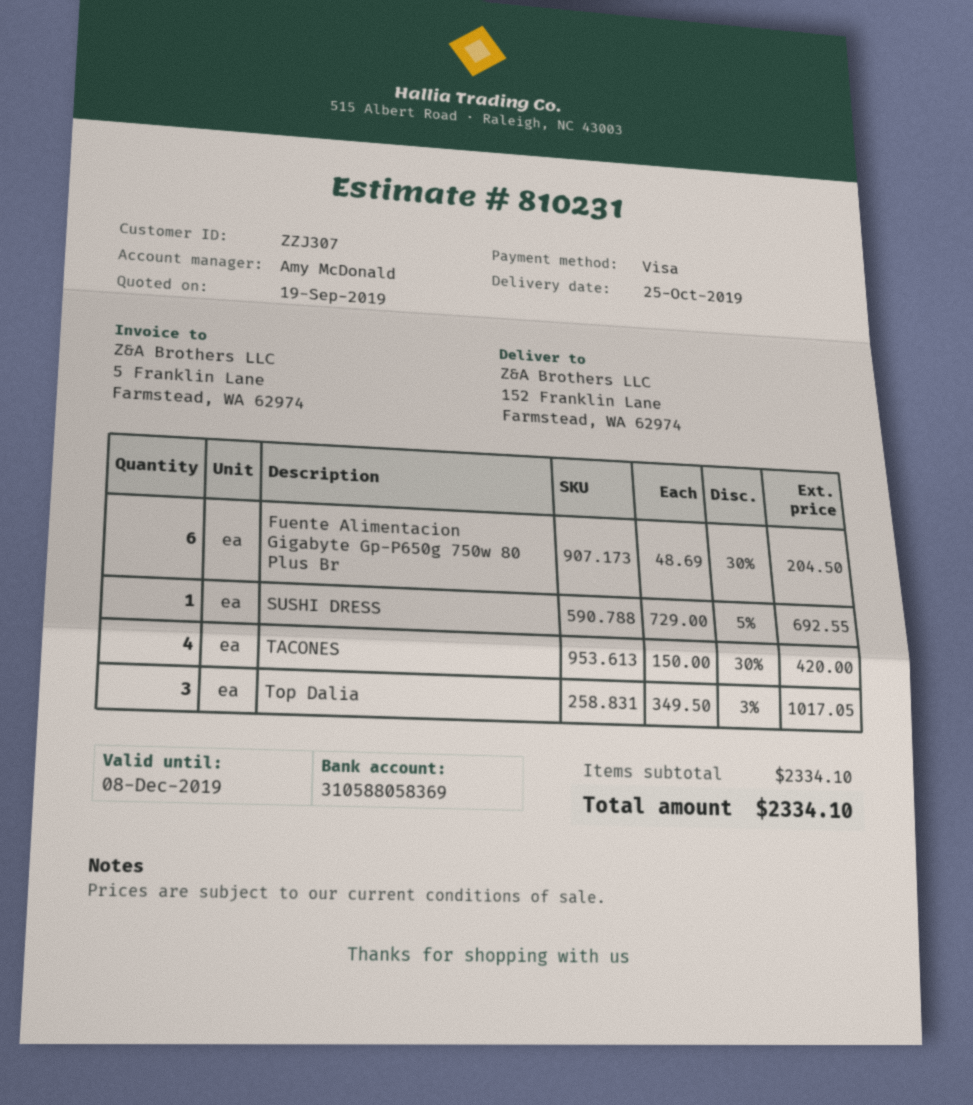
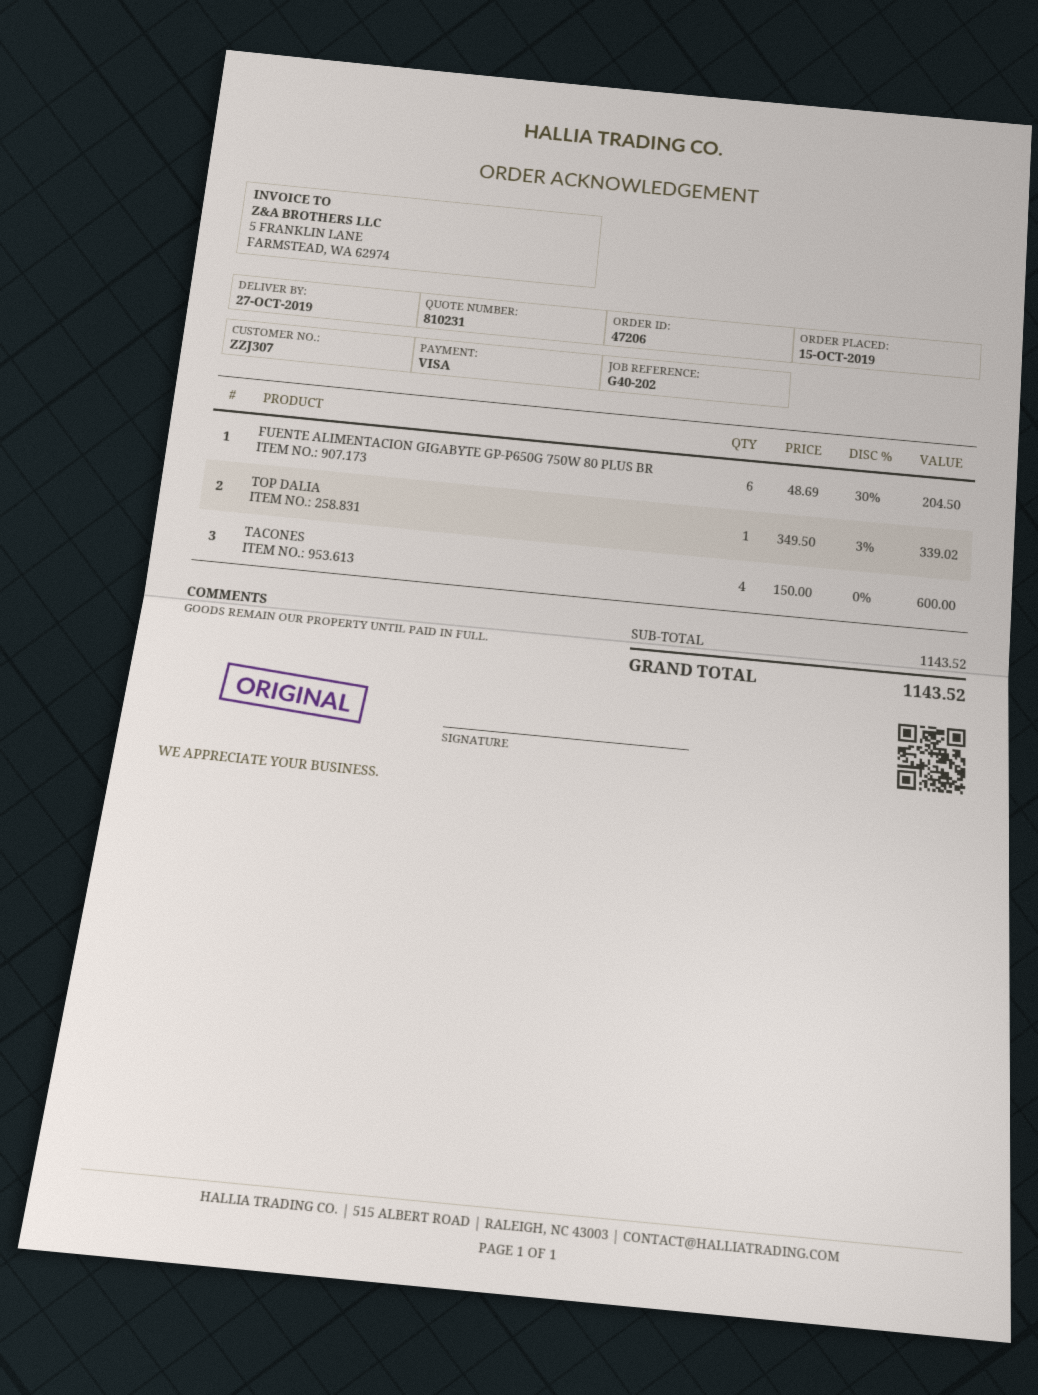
delivery date: 2019-10-25 -> 2019-10-27
SUSHI DRESS: 1 x 729.00 - 5% = 692.55 -> none
TACONES: 4 x 150.00 - 30% = 420.00 -> 4 x 150.00 = 600.00
Top Dalia: 3 x 349.50 - 3% = 1017.05 -> 1 x 349.50 - 3% = 339.02
subtotal: 2334.10 -> 1143.52
total: 2334.10 -> 1143.52

